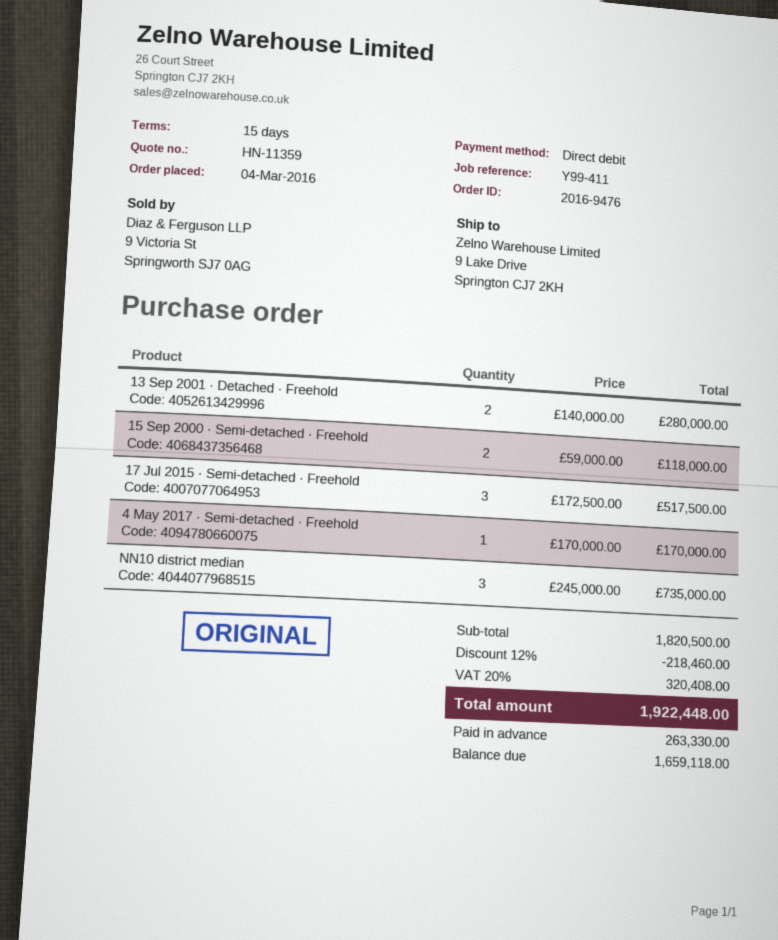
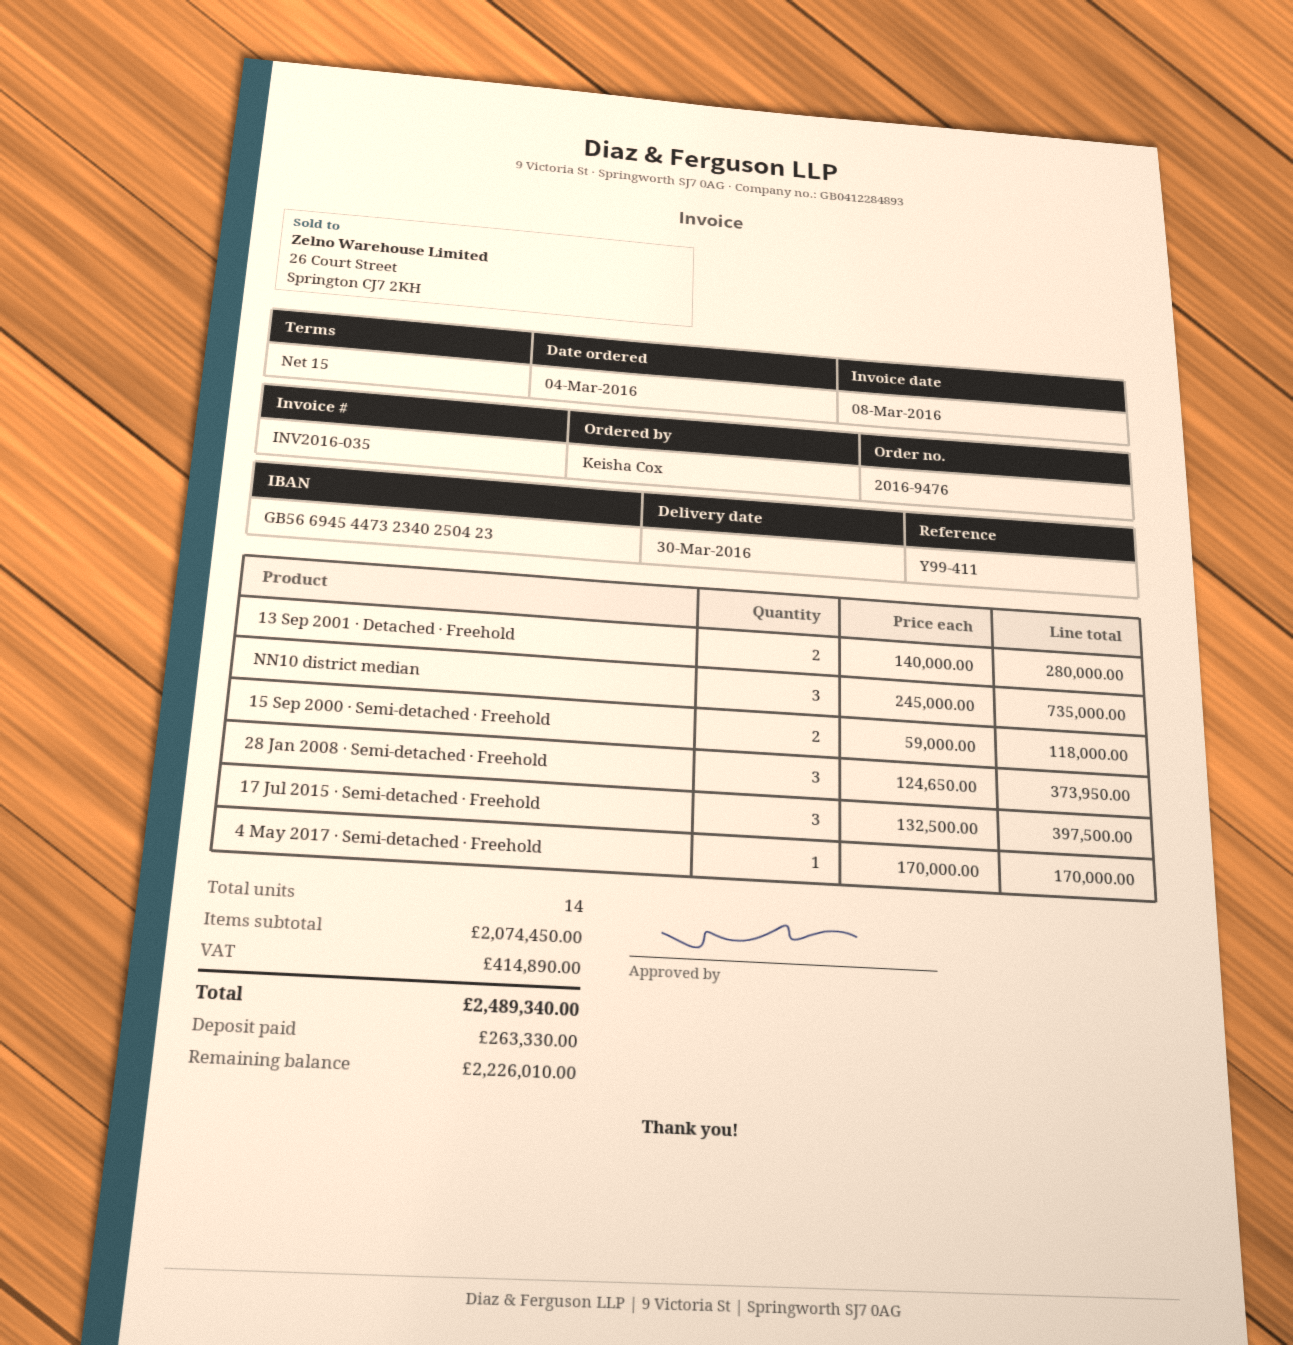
17 Jul 2015 · Semi-detached · Freehold: 3 x 172500.00 = 517500.00 -> 3 x 132500.00 = 397500.00
28 Jan 2008 · Semi-detached · Freehold: none -> 3 x 124650.00 = 373950.00
subtotal: 1820500.00 -> 2074450.00
discount: 12% = 218460.00 -> none
tax: 320408.00 -> 414890.00
total: 1922448.00 -> 2489340.00
balance: 1659118.00 -> 2226010.00

